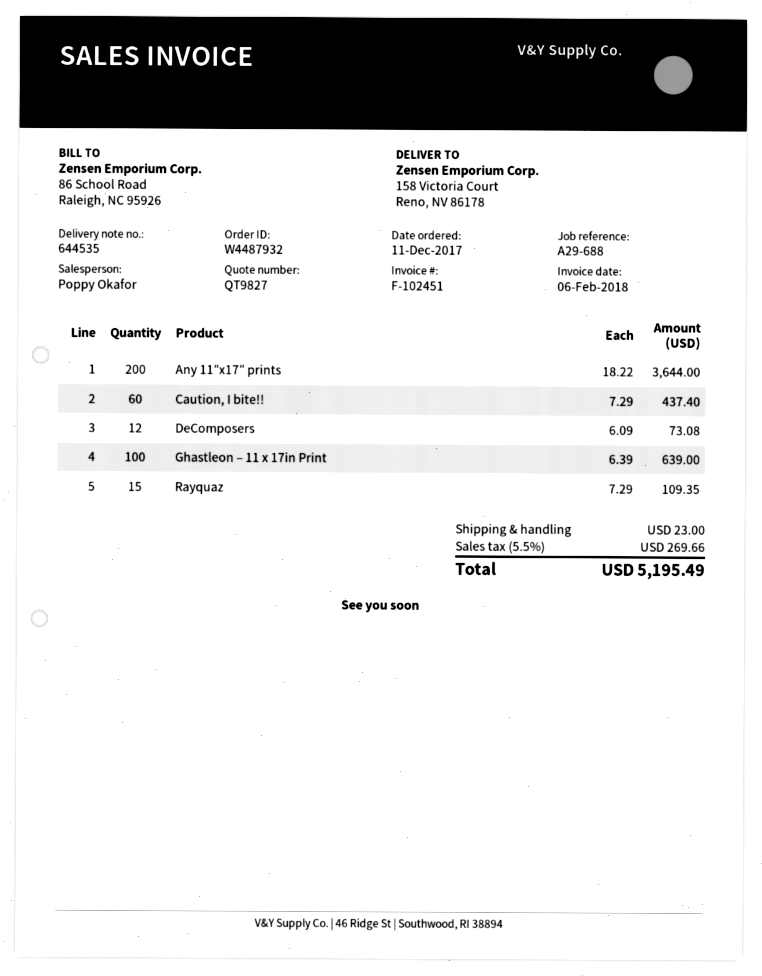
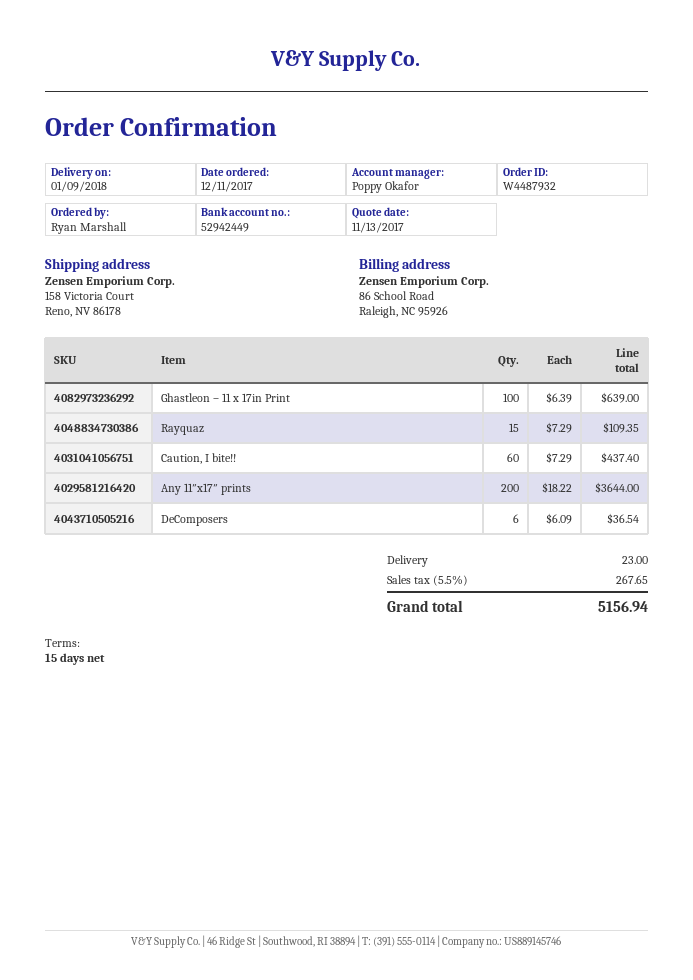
DeComposers: 12 x 6.09 = 73.08 -> 6 x 6.09 = 36.54
tax: 5.5% = 269.66 -> 5.5% = 267.65
total: 5195.49 -> 5156.94

